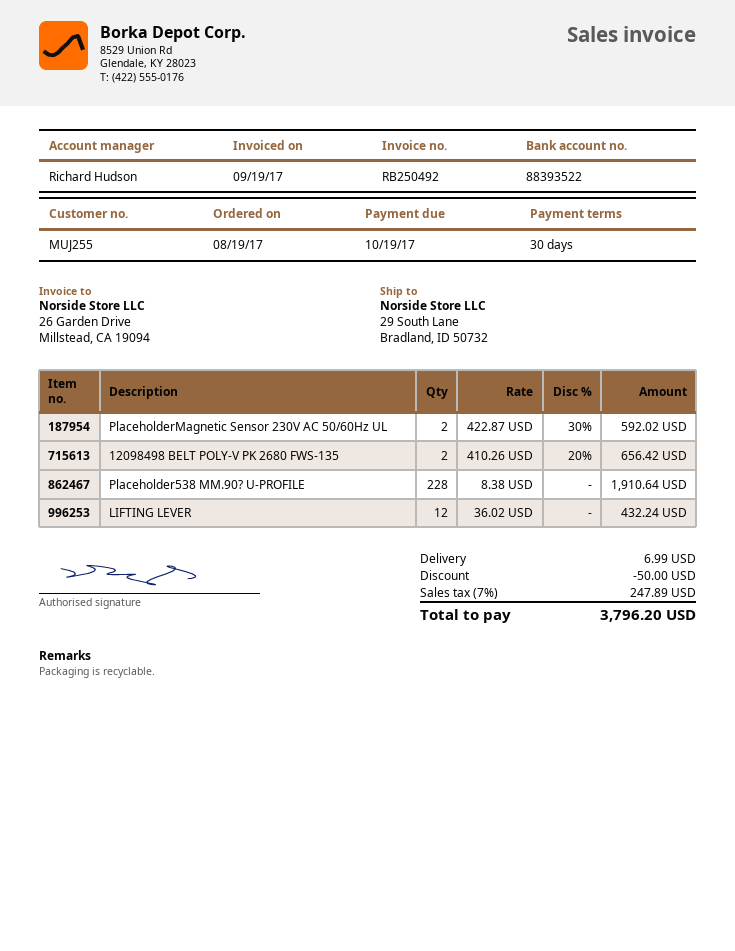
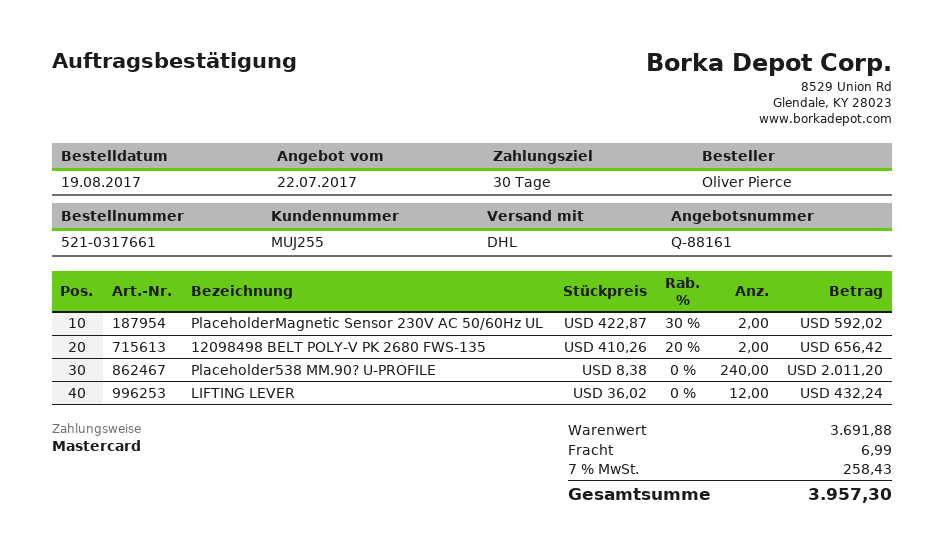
Placeholder538 MM.90? U-PROFILE: 228 x 8.38 = 1910.64 -> 240 x 8.38 = 2011.20
discount: 50.00 -> none
tax: 7% = 247.89 -> 7% = 258.43
total: 3796.20 -> 3957.30

